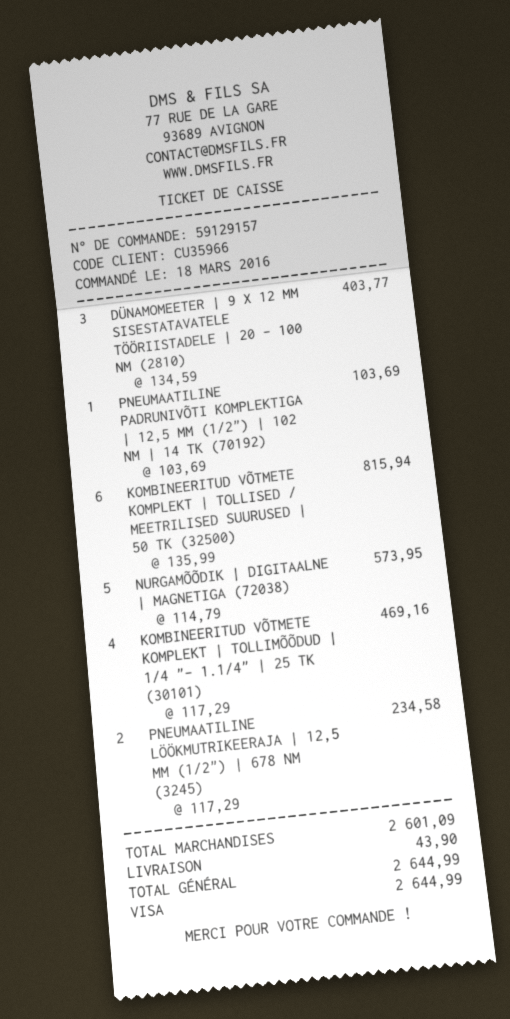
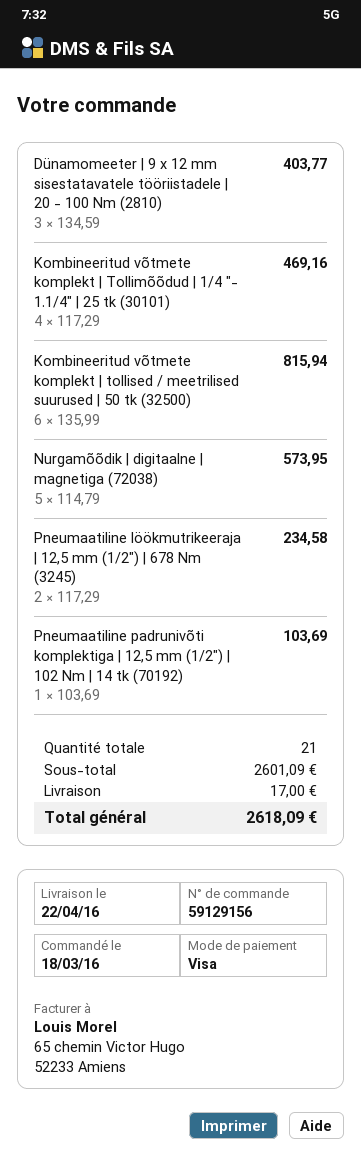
order number: 59129157 -> 59129156
shipping: 43.90 -> 17.00
total: 2644.99 -> 2618.09

